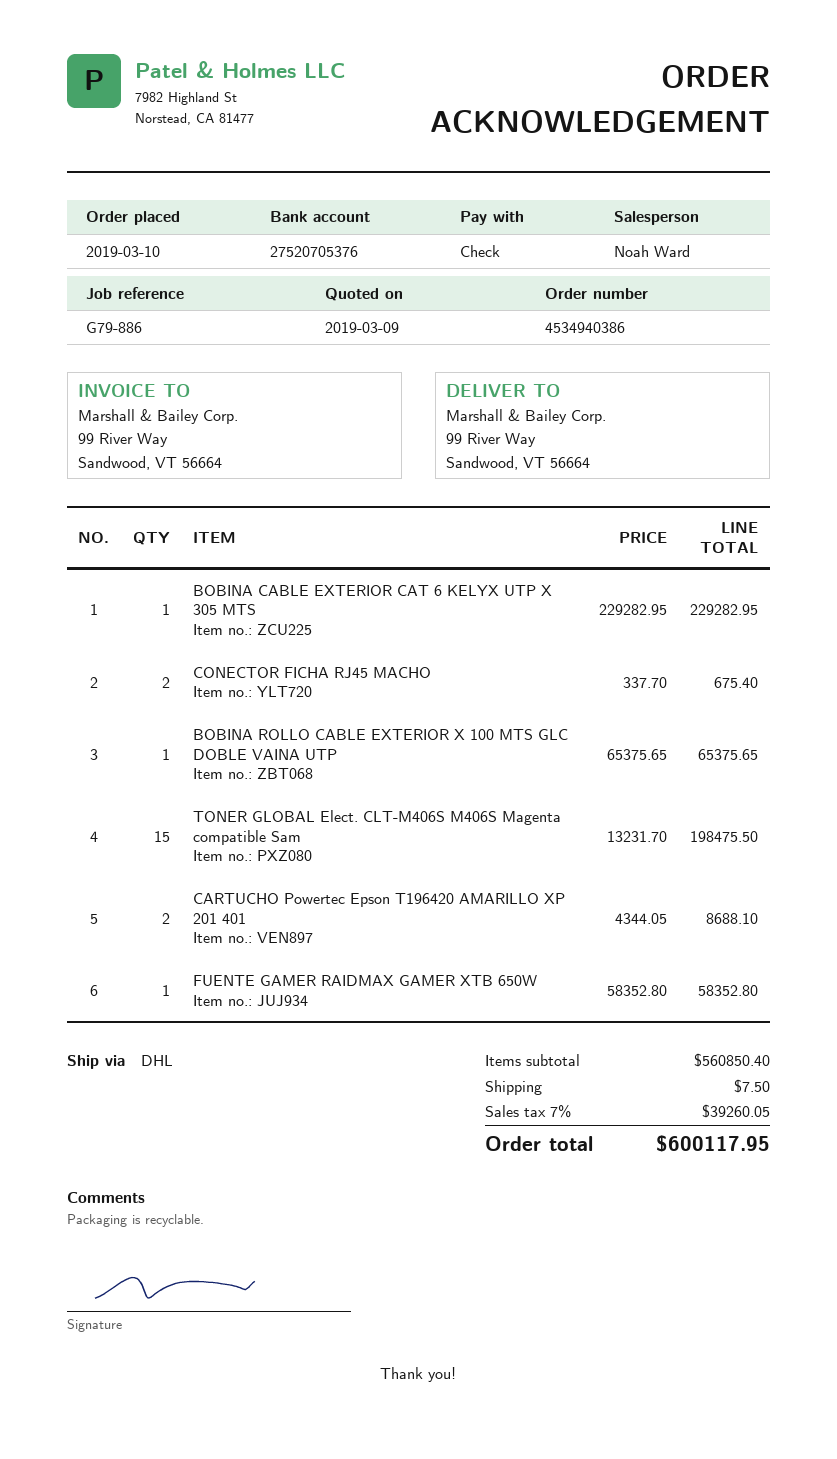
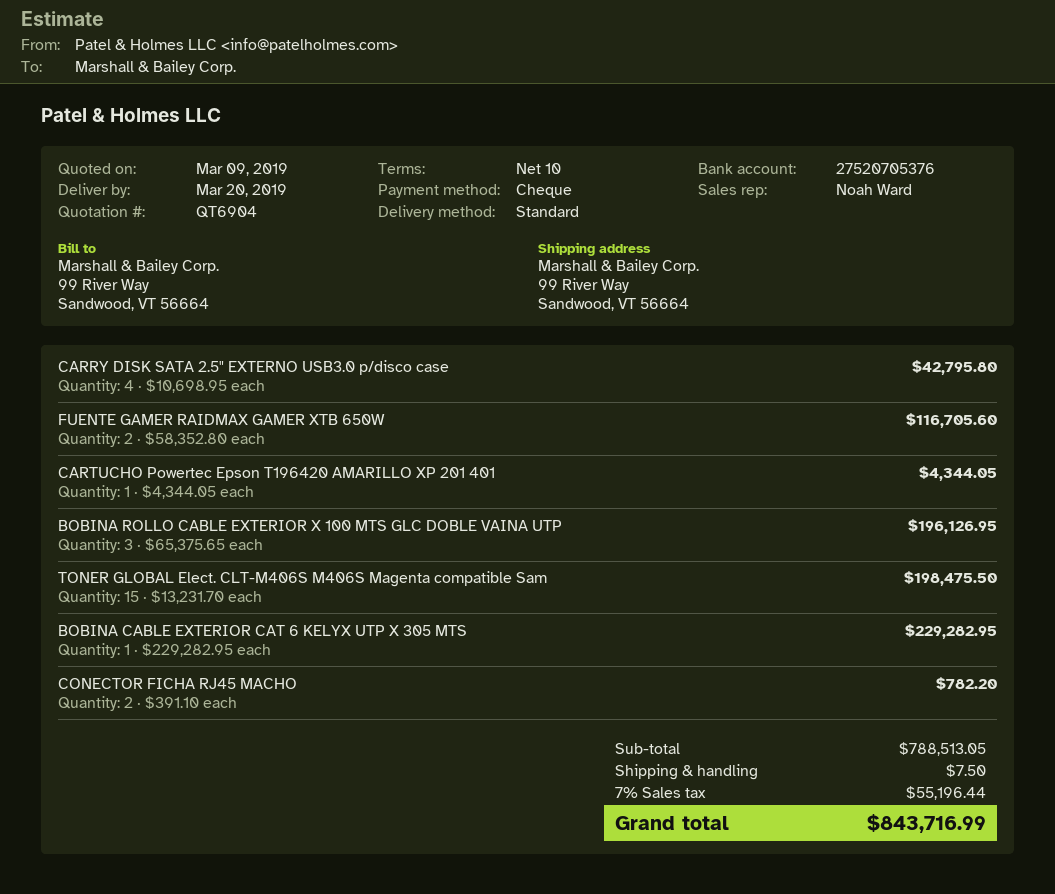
shipping method: DHL -> standard
CONECTOR FICHA RJ45 MACHO: 2 x 337.70 = 675.40 -> 2 x 391.10 = 782.20
BOBINA ROLLO CABLE EXTERIOR X 100 MTS GLC DOBLE VAINA UTP: 1 x 65375.65 = 65375.65 -> 3 x 65375.65 = 196126.95
CARTUCHO Powertec Epson T196420 AMARILLO XP 201 401: 2 x 4344.05 = 8688.10 -> 1 x 4344.05 = 4344.05
FUENTE GAMER RAIDMAX GAMER XTB 650W: 1 x 58352.80 = 58352.80 -> 2 x 58352.80 = 116705.60
CARRY DISK SATA 2.5" EXTERNO USB3.0 p/disco case: none -> 4 x 10698.95 = 42795.80
subtotal: 560850.40 -> 788513.05
tax: 7% = 39260.05 -> 7% = 55196.44
total: 600117.95 -> 843716.99

